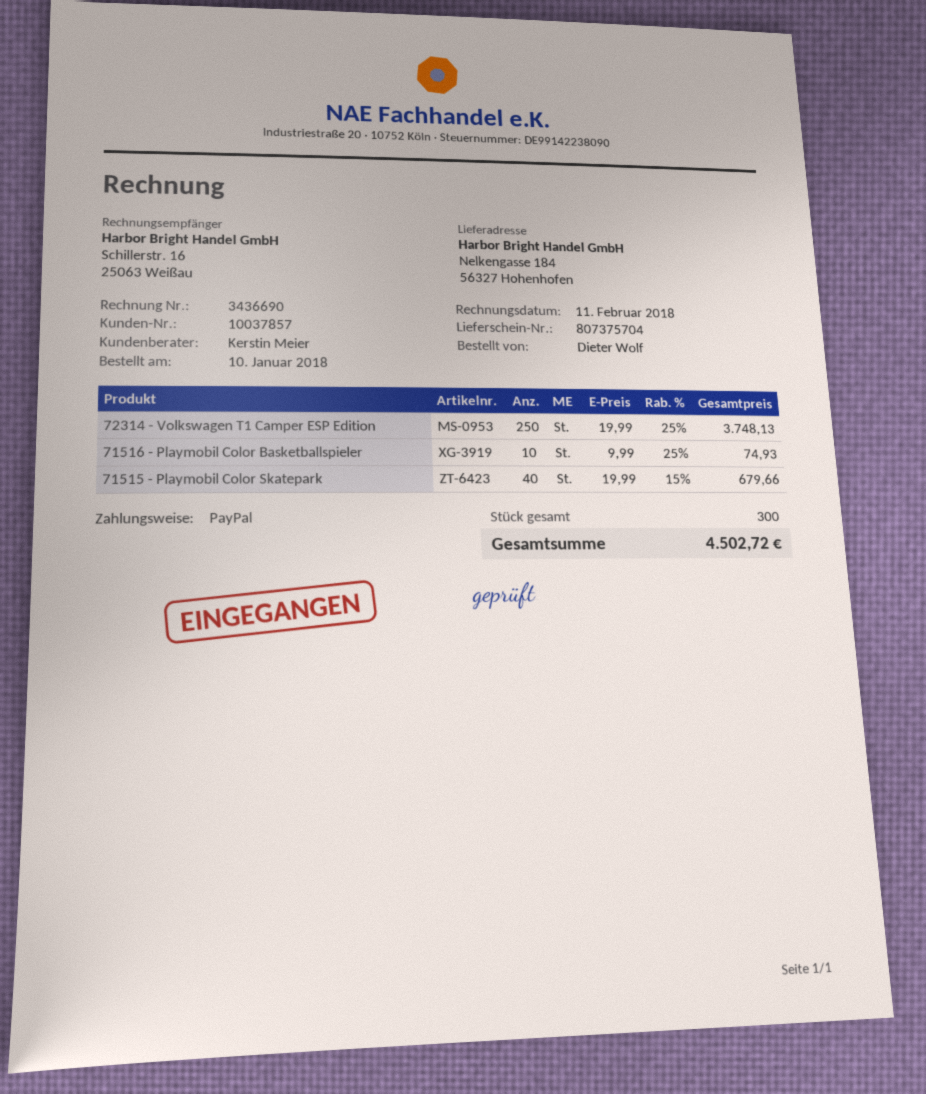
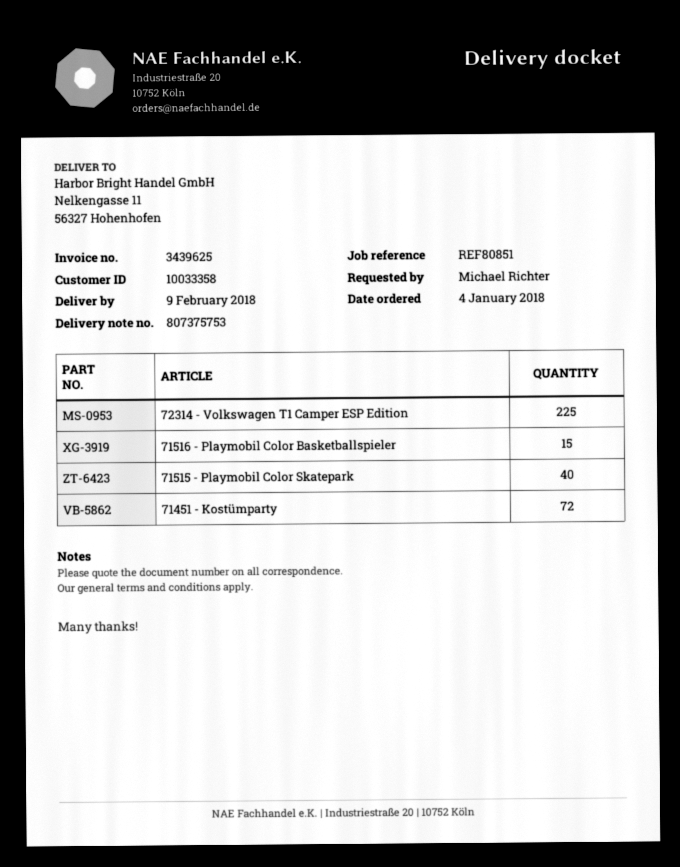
order date: 2018-01-10 -> 2018-01-04
delivery note number: 807375704 -> 807375753
invoice number: 3436690 -> 3439625
customer number: 10037857 -> 10033358
ordered by: Dieter Wolf -> Michael Richter
ship to: Nelkengasse 184, 56327 Hohenhofen -> Nelkengasse 11, 56327 Hohenhofen
72314 - Volkswagen T1 Camper ESP Edition: 250 -> 225
71516 - Playmobil Color Basketballspieler: 10 -> 15
71451 - Kostümparty: none -> 72

